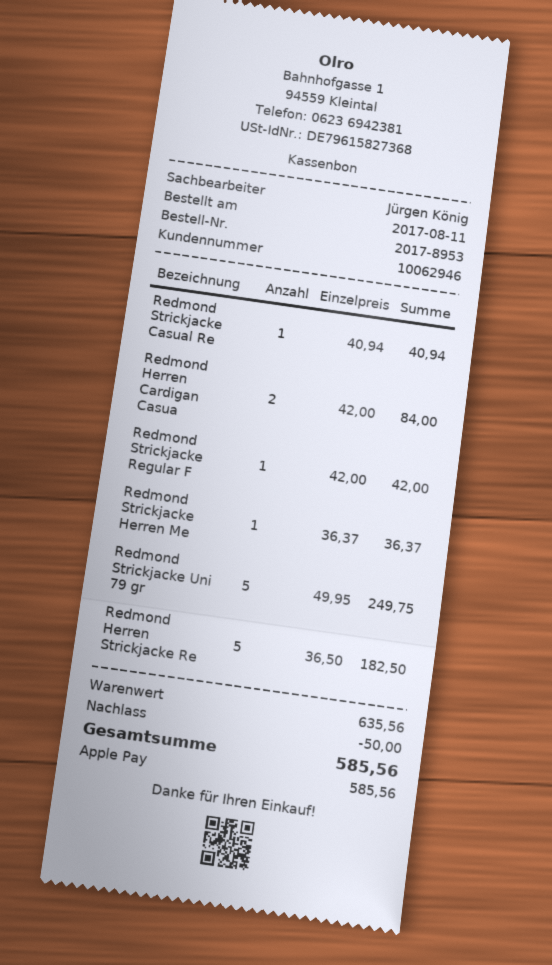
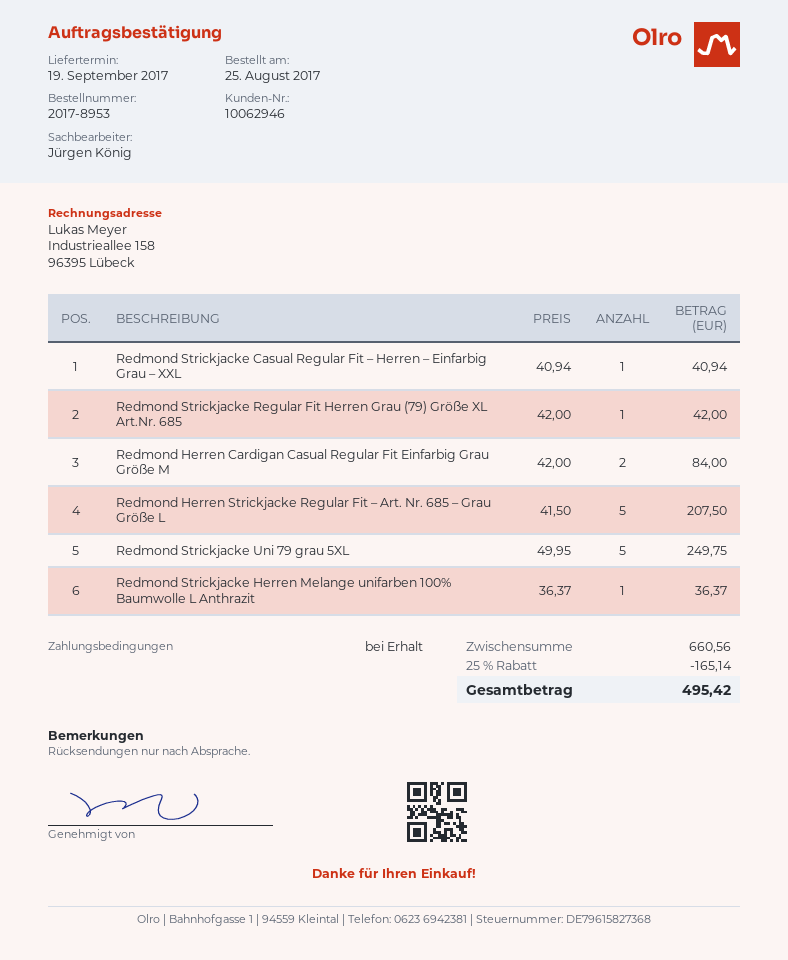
order date: 2017-08-11 -> 2017-08-25
Redmond Herren Strickjacke Re: 5 x 36.50 = 182.50 -> 5 x 41.50 = 207.50
subtotal: 635.56 -> 660.56
discount: 50.00 -> 165.14
total: 585.56 -> 495.42

